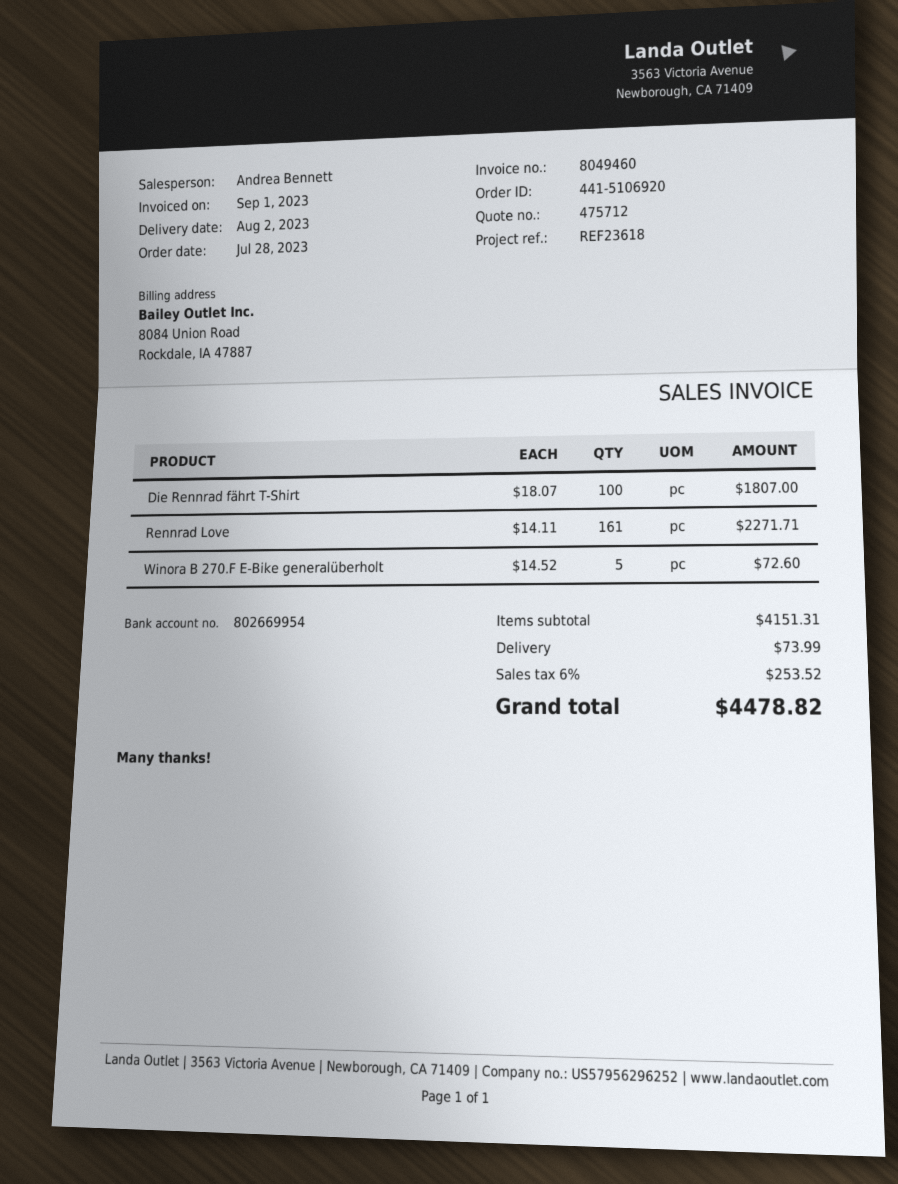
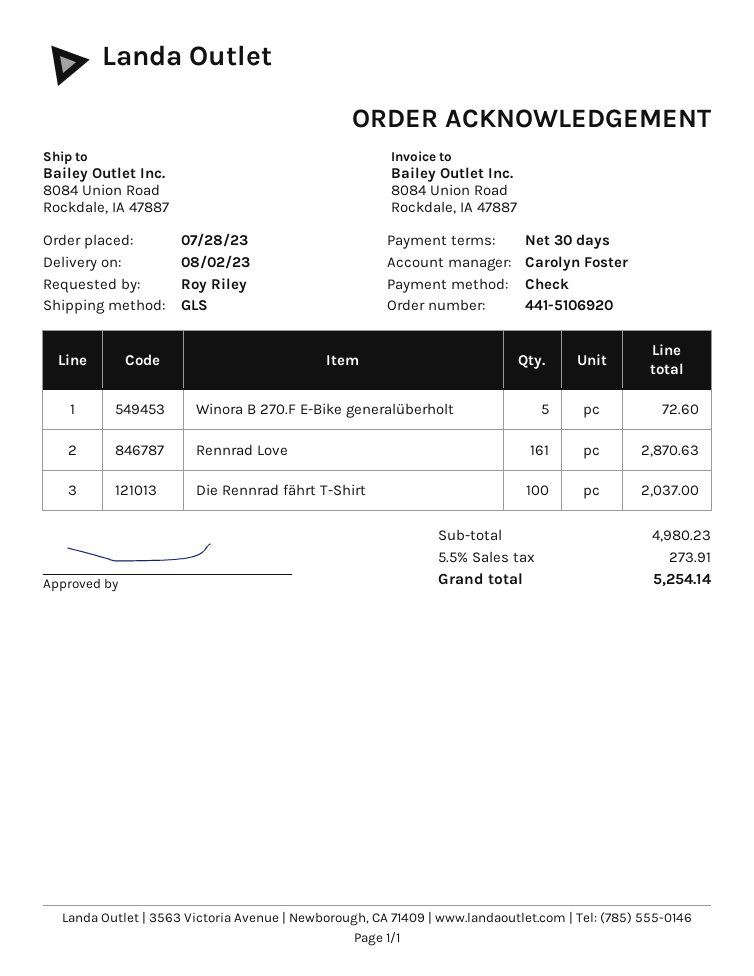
sales rep: Andrea Bennett -> Carolyn Foster
Die Rennrad fährt T-Shirt: 100 for 1807.00 -> 100 for 2037.00
Rennrad Love: 161 for 2271.71 -> 161 for 2870.63
subtotal: 4151.31 -> 4980.23
shipping: 73.99 -> none
tax: 6% = 253.52 -> 5.5% = 273.91
total: 4478.82 -> 5254.14

